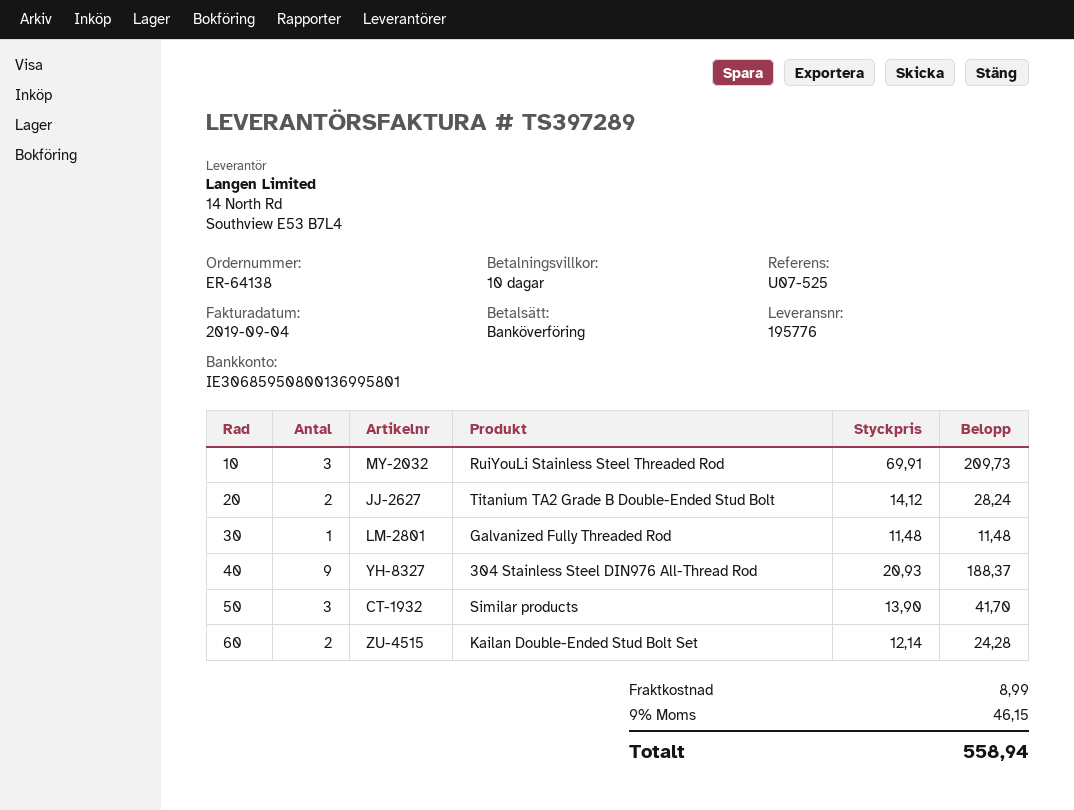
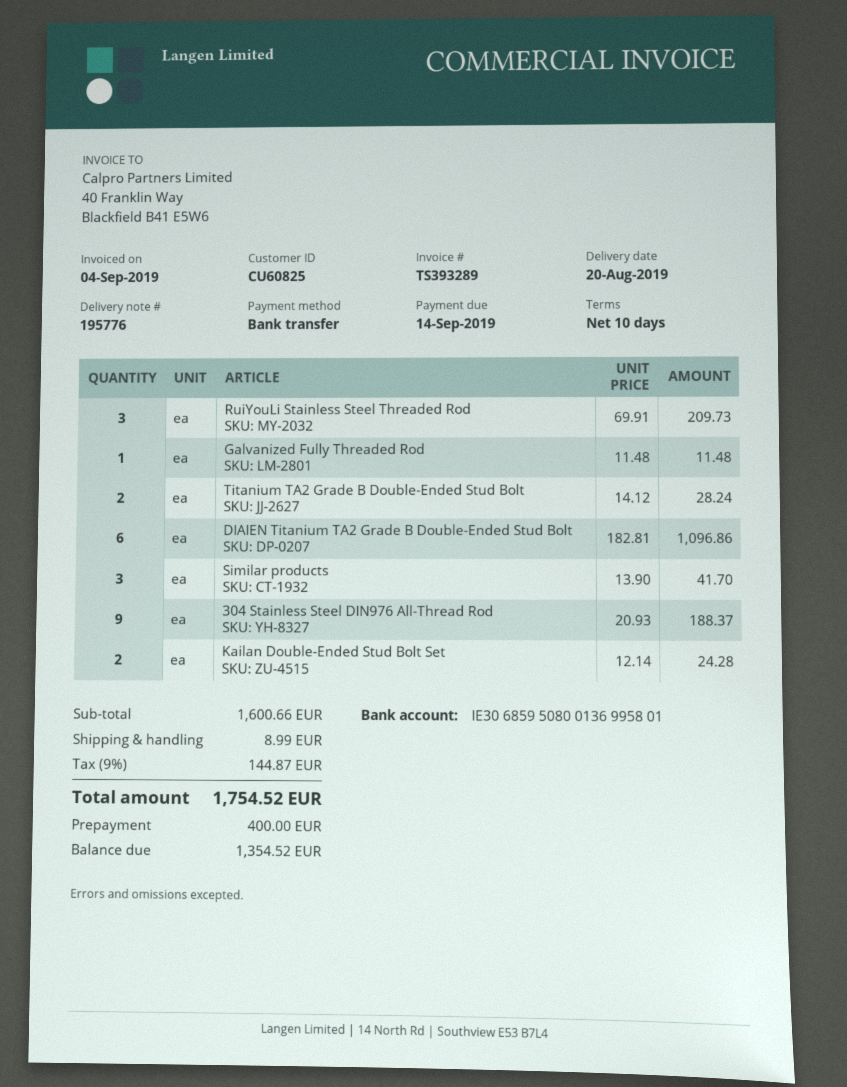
invoice number: TS397289 -> TS393289
DIAIEN Titanium TA2 Grade B Double-Ended Stud Bolt: none -> 6 x 182.81 = 1096.86
tax: 9% = 46.15 -> 9% = 144.87
total: 558.94 -> 1754.52

